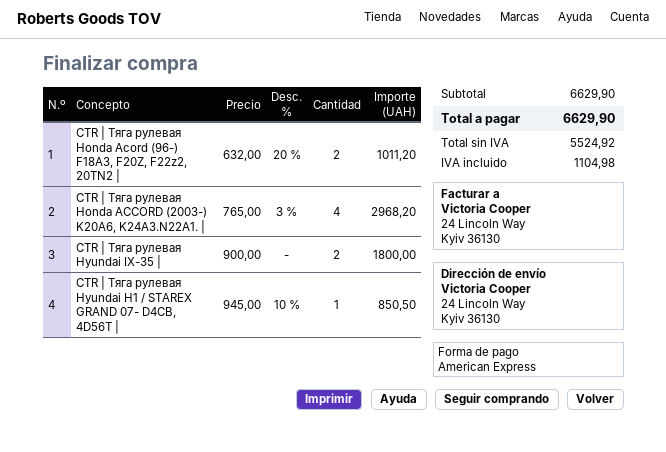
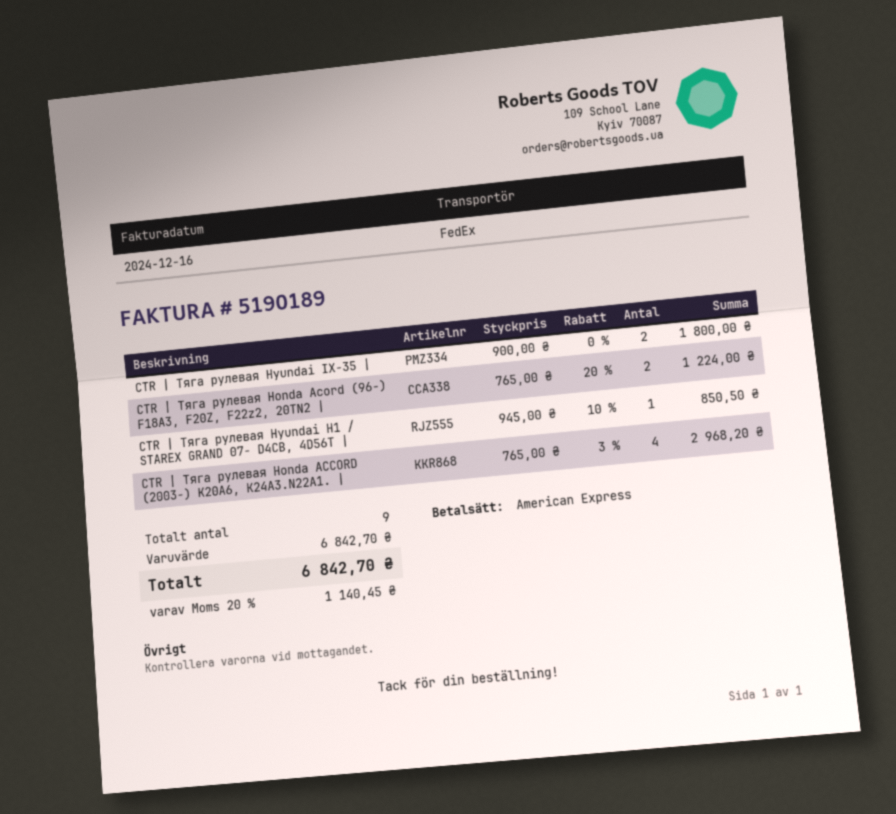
CTR | Тяга рулевая Honda Acord (96-) F18A3, F20Z, F22z2, 20TN2 |: 2 x 632.00 - 20% = 1011.20 -> 2 x 765.00 - 20% = 1224.00
subtotal: 6629.90 -> 6842.70
tax: 1104.98 -> 1140.45
total: 6629.90 -> 6842.70

